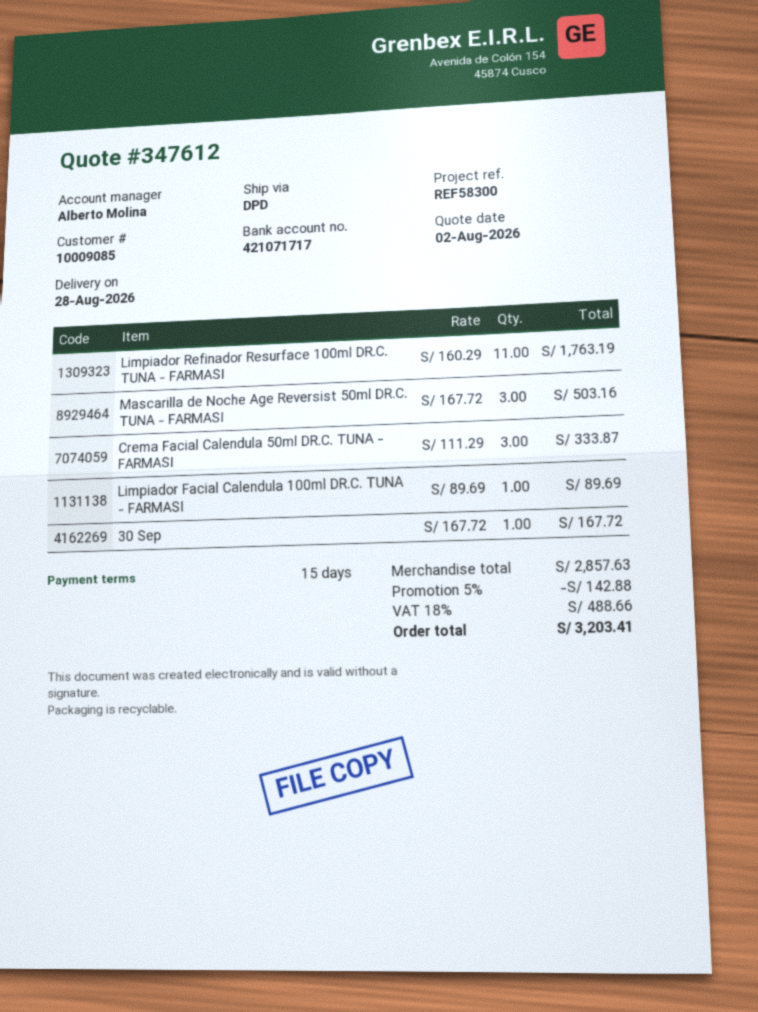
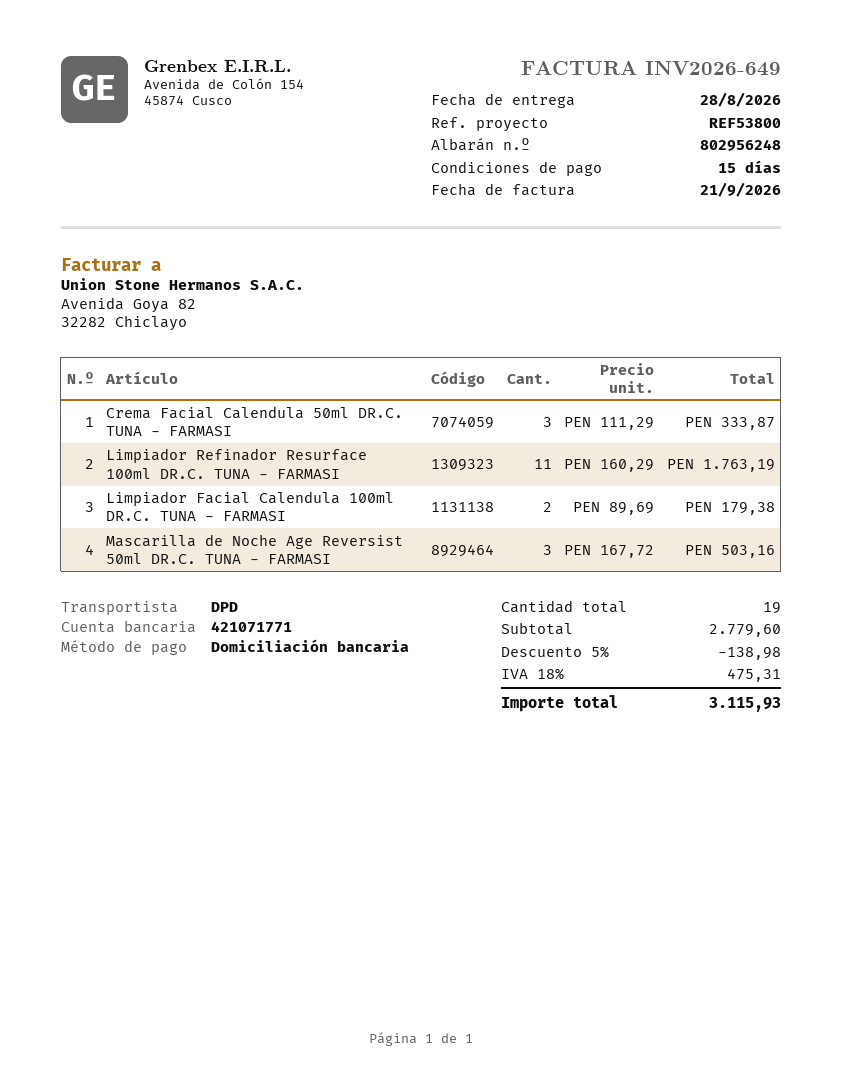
reference: REF58300 -> REF53800
bank account: 421071717 -> 421071771
Limpiador Facial Calendula 100ml DR.C. TUNA - FARMASI: 1 x 89.69 = 89.69 -> 2 x 89.69 = 179.38
30 Sep: 1 x 167.72 = 167.72 -> none
subtotal: 2857.63 -> 2779.60
discount: 5% = 142.88 -> 5% = 138.98
tax: 18% = 488.66 -> 18% = 475.31
total: 3203.41 -> 3115.93

